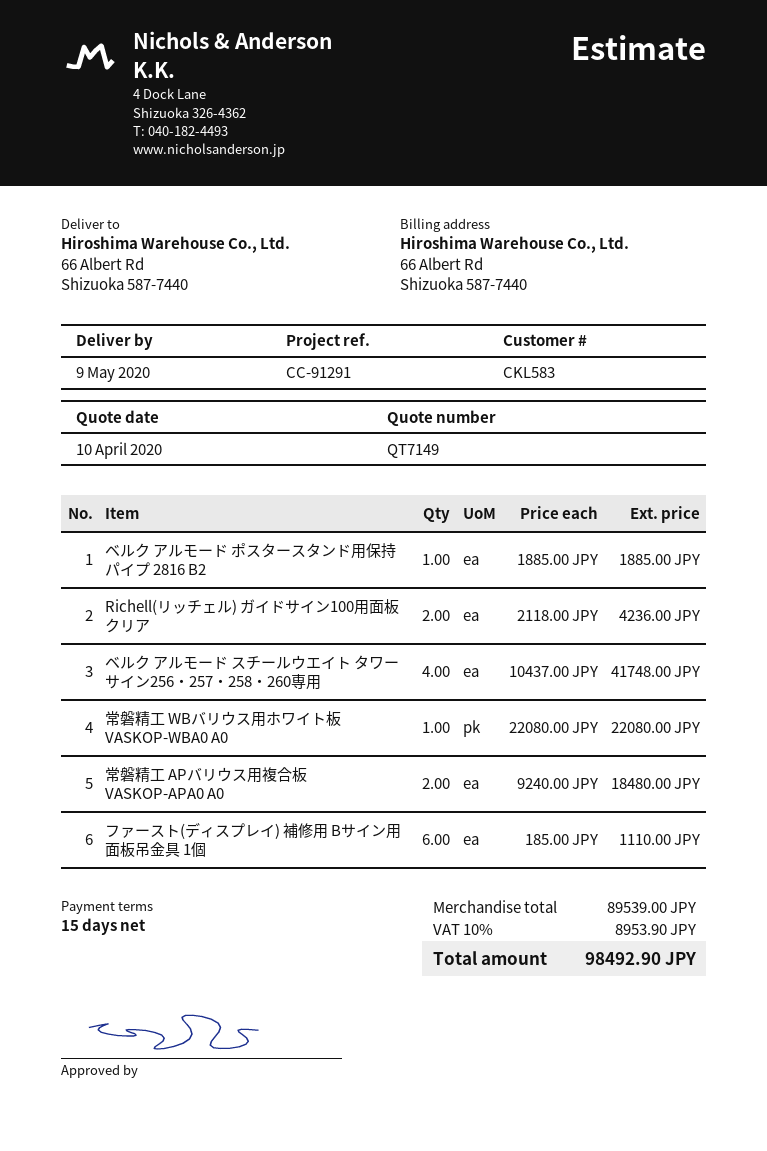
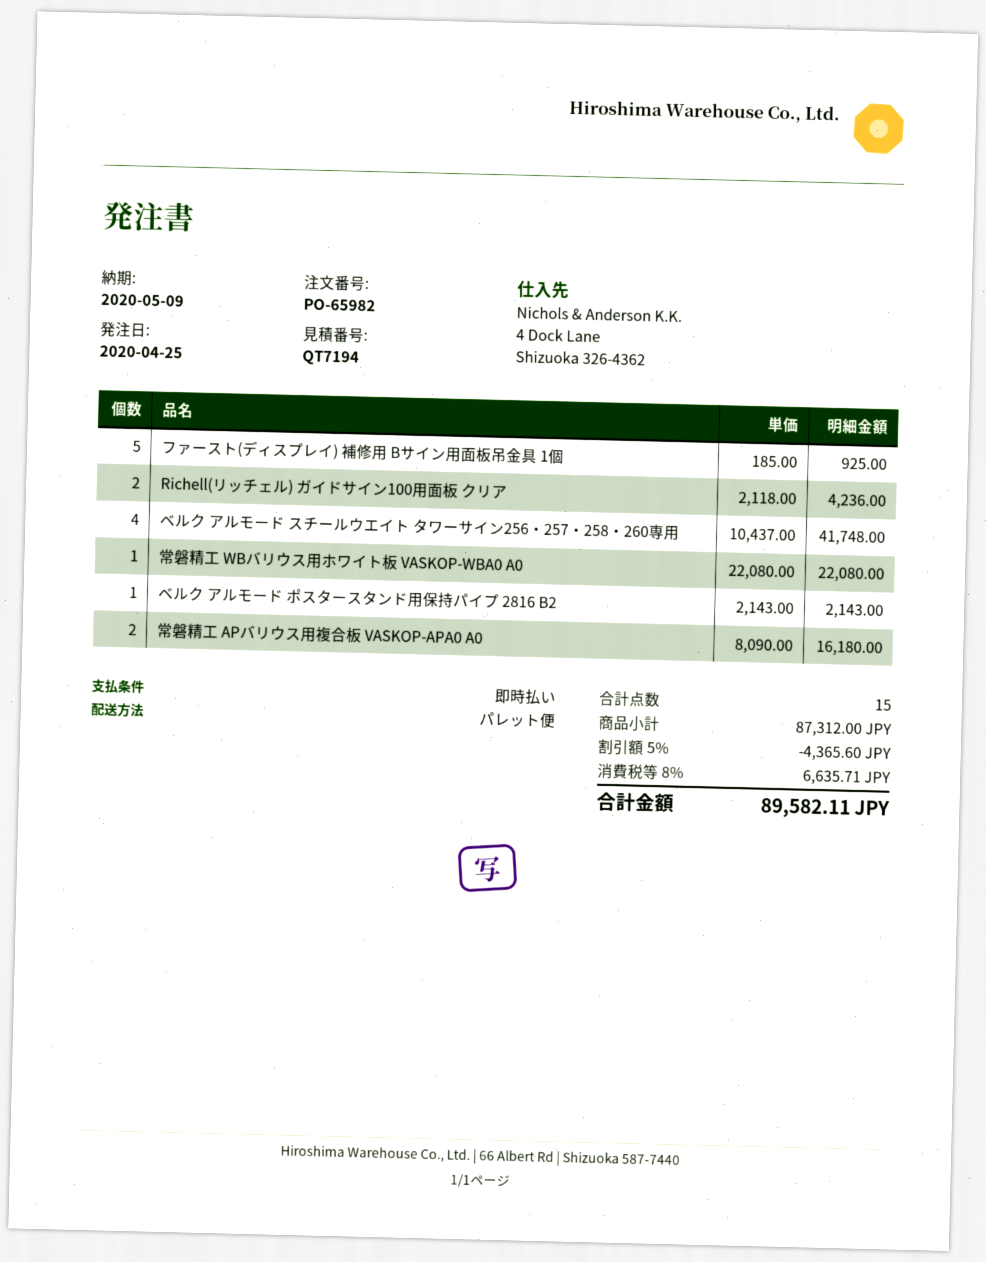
quote number: QT7149 -> QT7194
payment terms: 15 days -> on receipt
ベルク アルモード ポスタースタンド用保持パイプ 2816 B2: 1 x 1885.00 = 1885.00 -> 1 x 2143.00 = 2143.00
常磐精工 APバリウス用複合板 VASKOP-APA0 A0: 2 x 9240.00 = 18480.00 -> 2 x 8090.00 = 16180.00
ファースト(ディスプレイ) 補修用 Bサイン用面板吊金具 1個: 6 x 185.00 = 1110.00 -> 5 x 185.00 = 925.00
subtotal: 89539.00 -> 87312.00
discount: none -> 5% = 4365.60
tax: 10% = 8953.90 -> 8% = 6635.71
total: 98492.90 -> 89582.11

